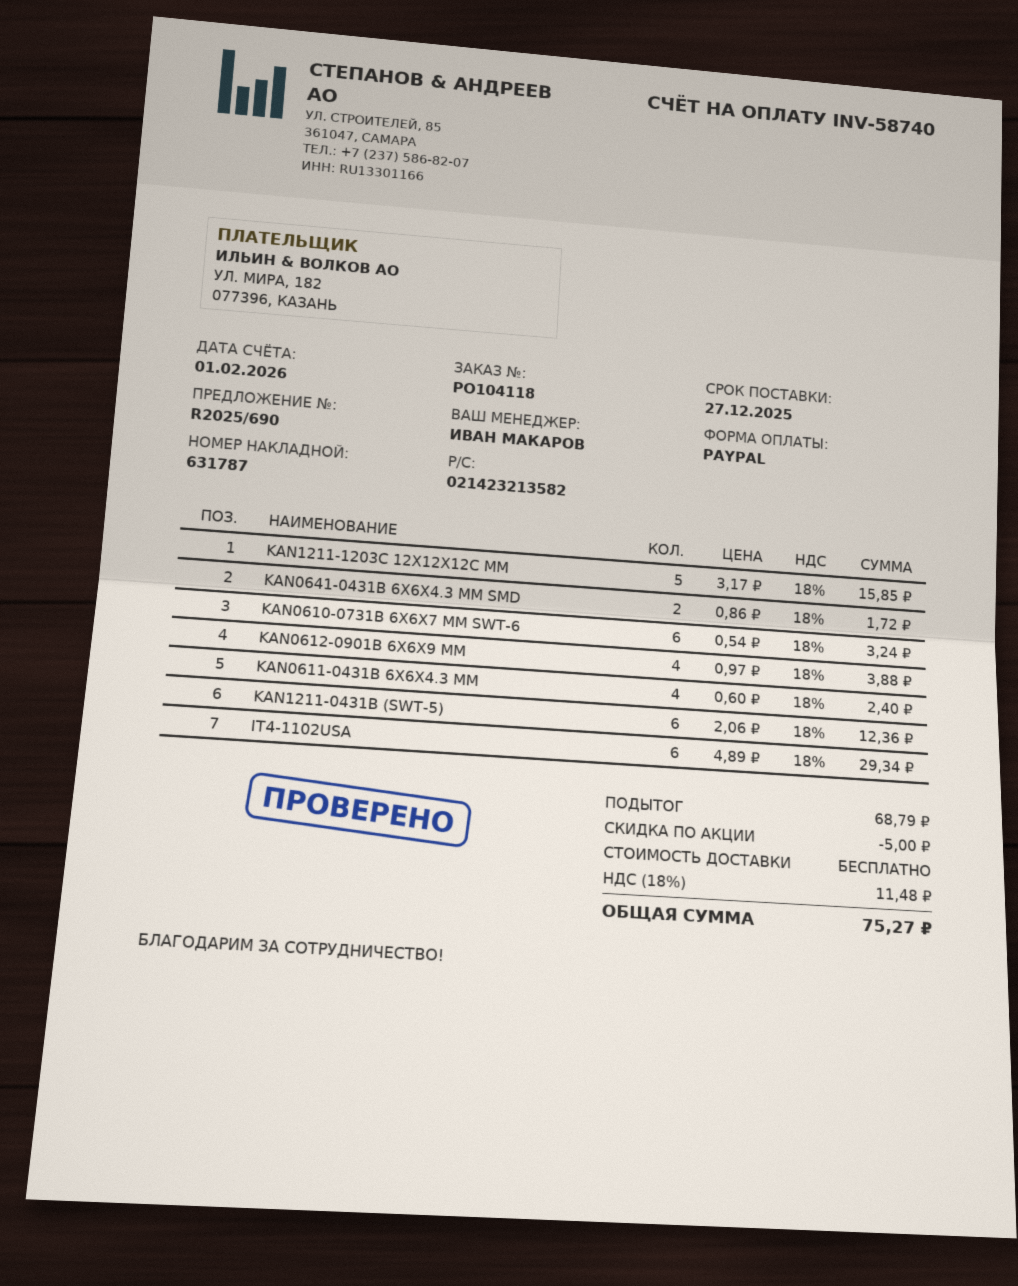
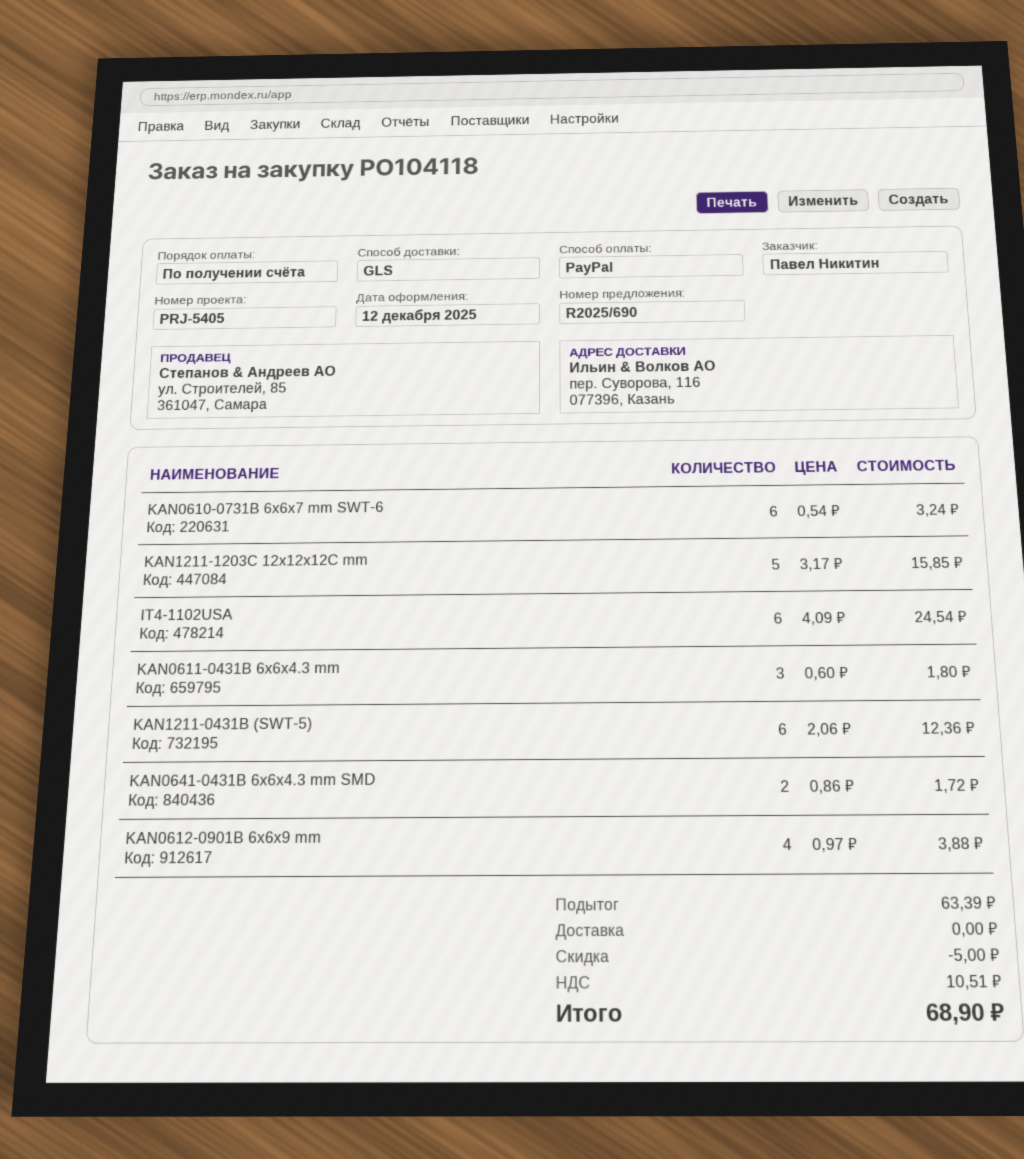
KAN0611-0431B 6X6X4.3 MM: 4 x 0.60 = 2.40 -> 3 x 0.60 = 1.80
IT4-1102USA: 6 x 4.89 = 29.34 -> 6 x 4.09 = 24.54
subtotal: 68.79 -> 63.39
tax: 11.48 -> 10.51
total: 75.27 -> 68.90

